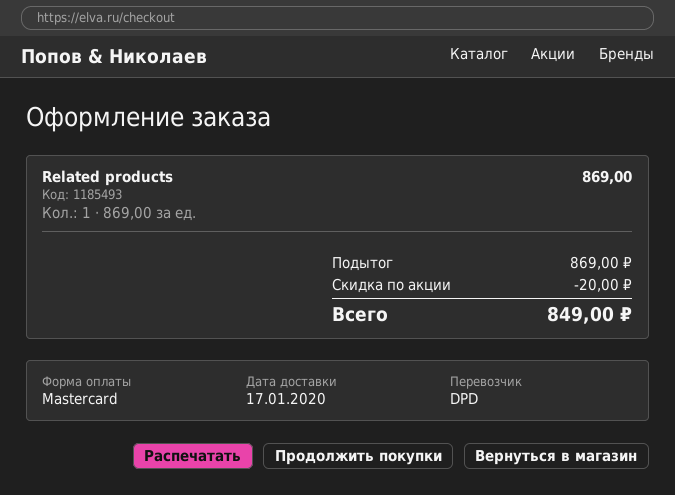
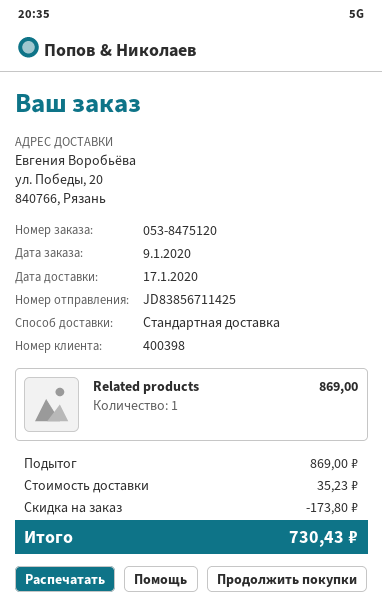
shipping method: DPD -> standard
discount: 20.00 -> 173.80
shipping: none -> 35.23
total: 849.00 -> 730.43

